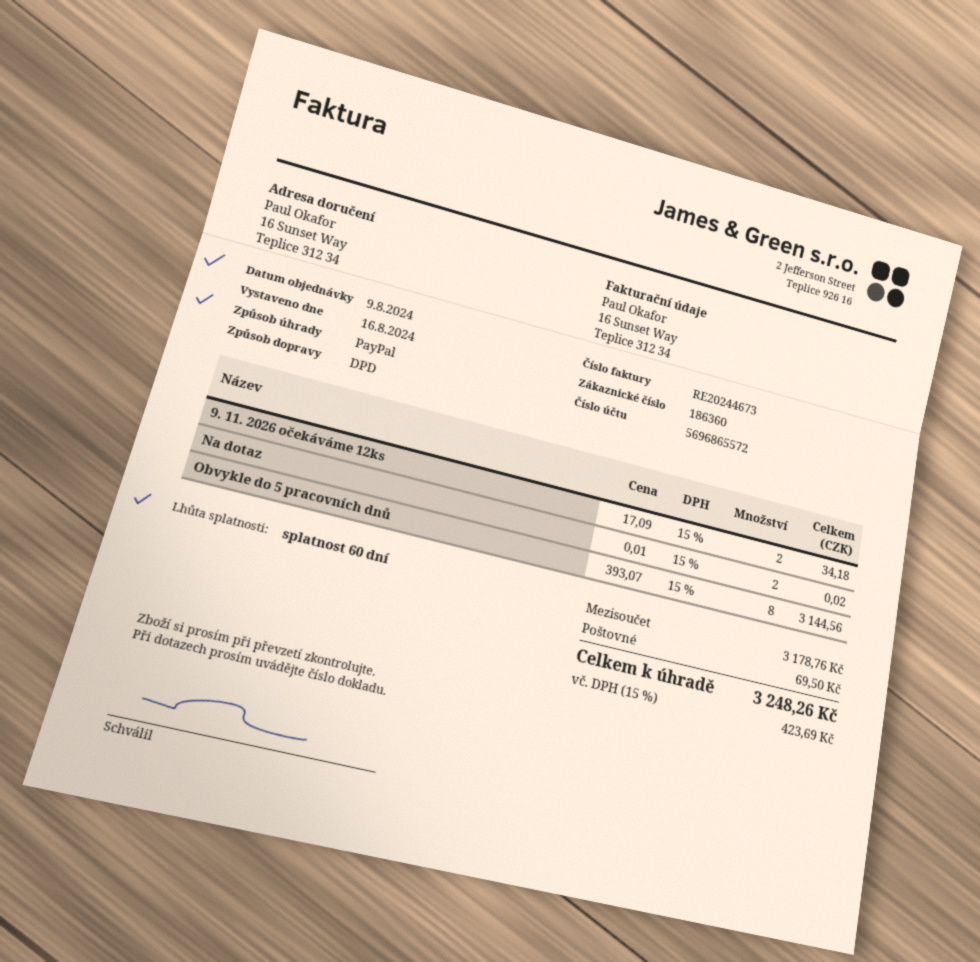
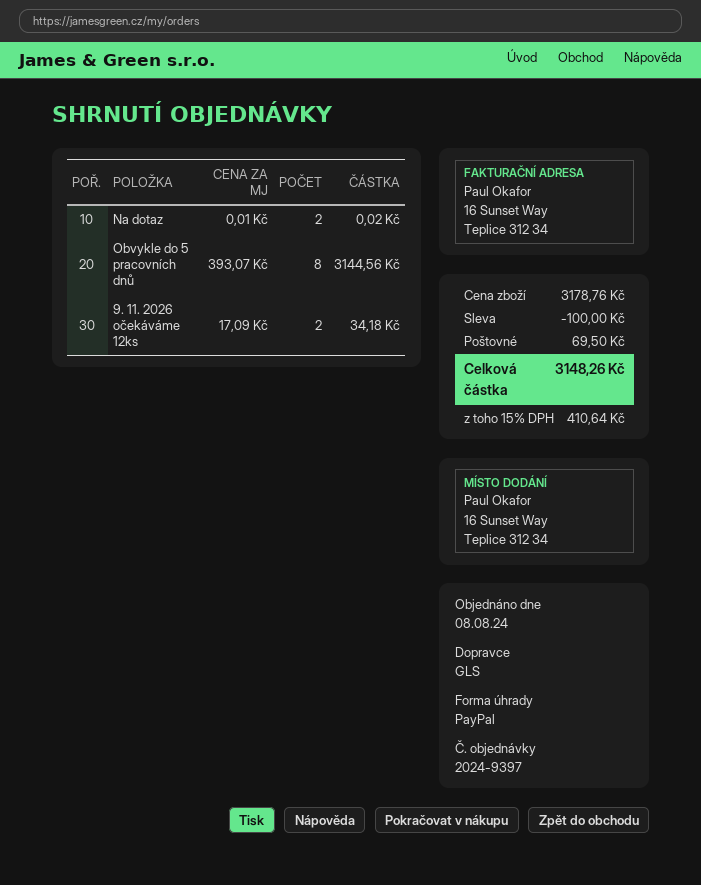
order date: 2024-08-09 -> 2024-08-08
shipping method: DPD -> GLS
discount: none -> 100.00
tax: 15% = 423.69 -> 15% = 410.64
total: 3248.26 -> 3148.26

